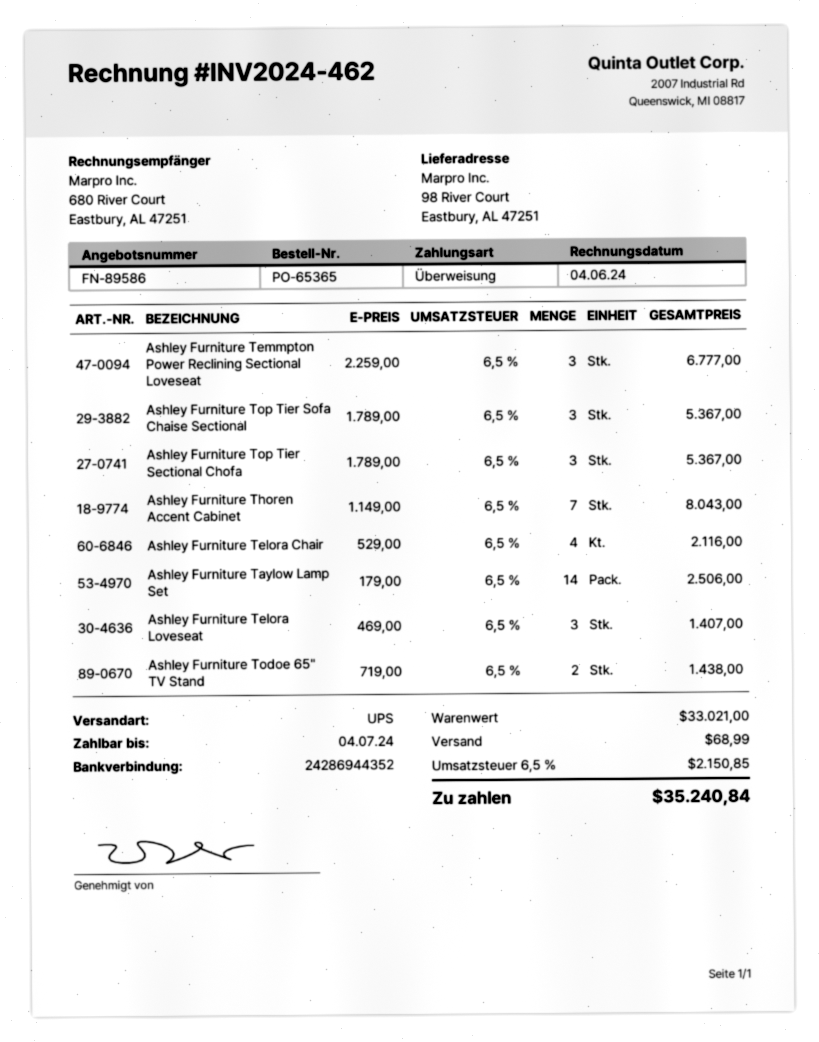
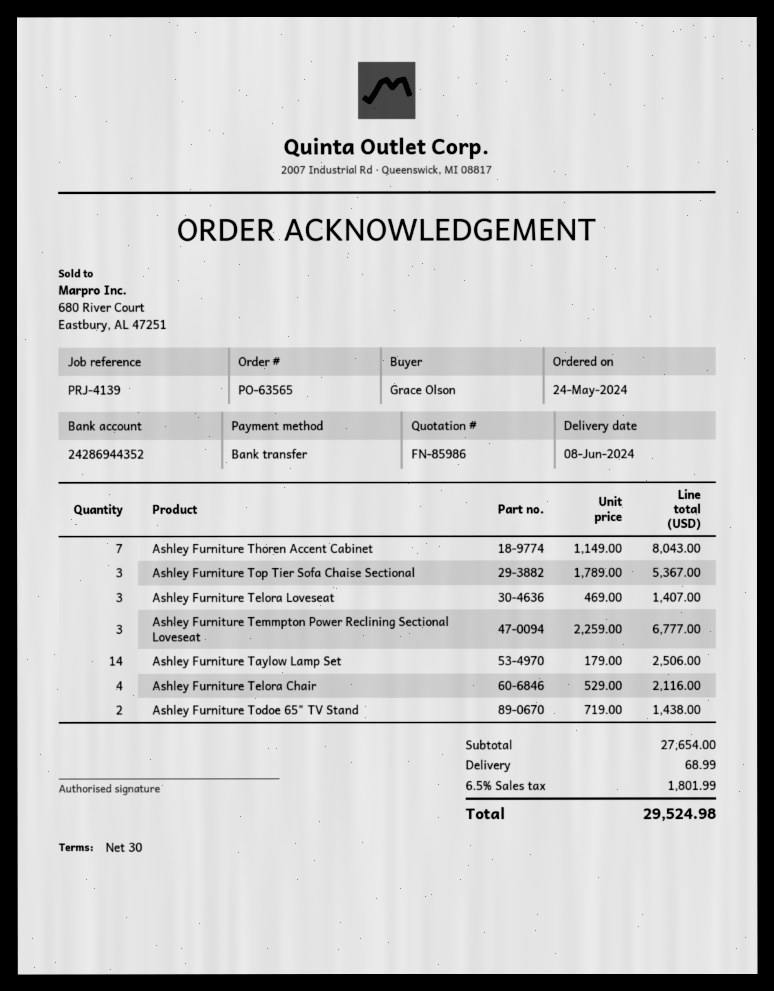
quote number: FN-89586 -> FN-85986
order number: PO-65365 -> PO-63565
Ashley Furniture Top Tier Sectional Chofa: 3 x 1789.00 = 5367.00 -> none
subtotal: 33021.00 -> 27654.00
tax: 6.5% = 2150.85 -> 6.5% = 1801.99
total: 35240.84 -> 29524.98

